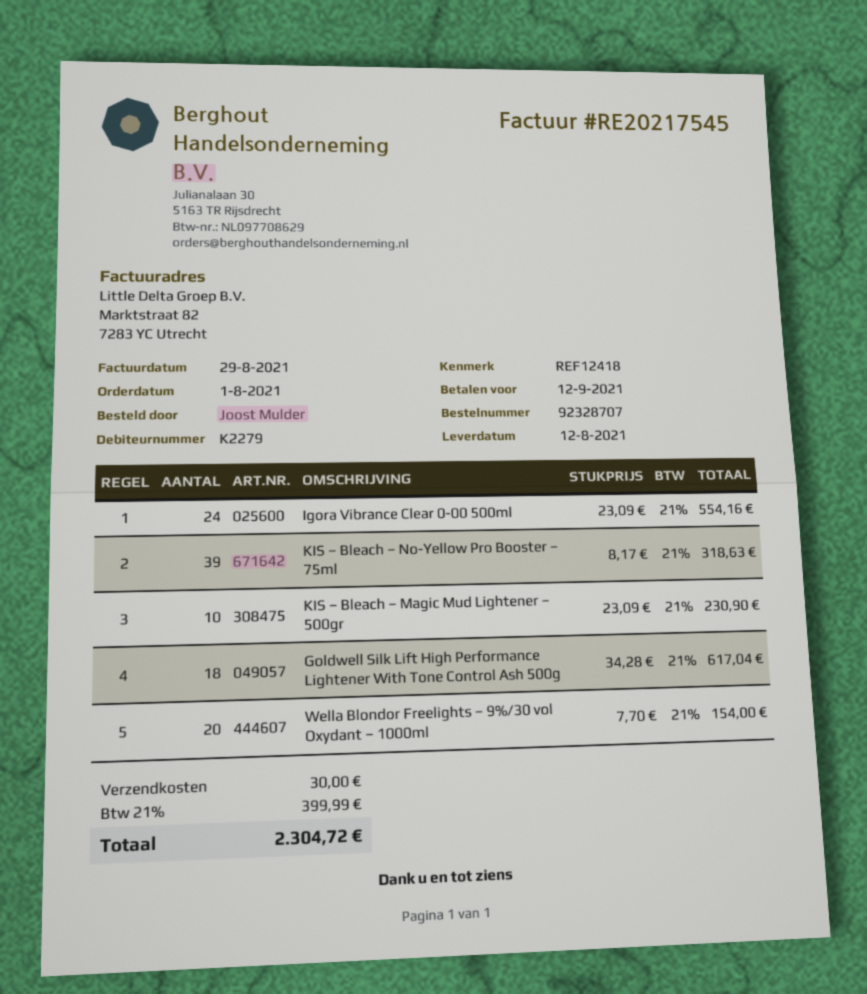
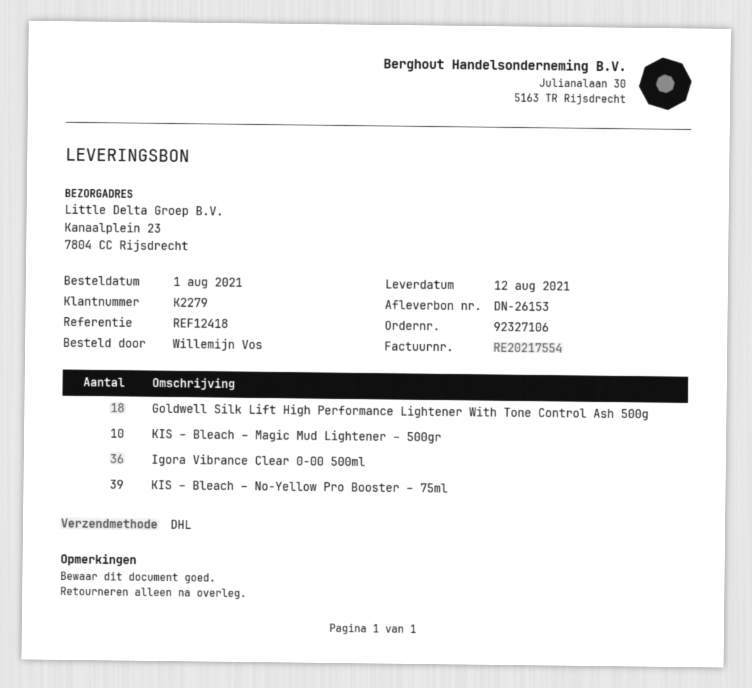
order number: 92328707 -> 92327106
invoice number: RE20217545 -> RE20217554
ordered by: Joost Mulder -> Willemijn Vos
Igora Vibrance Clear 0-00 500ml: 24 -> 36
Wella Blondor Freelights – 9%/30 vol Oxydant – 1000ml: 20 -> none

